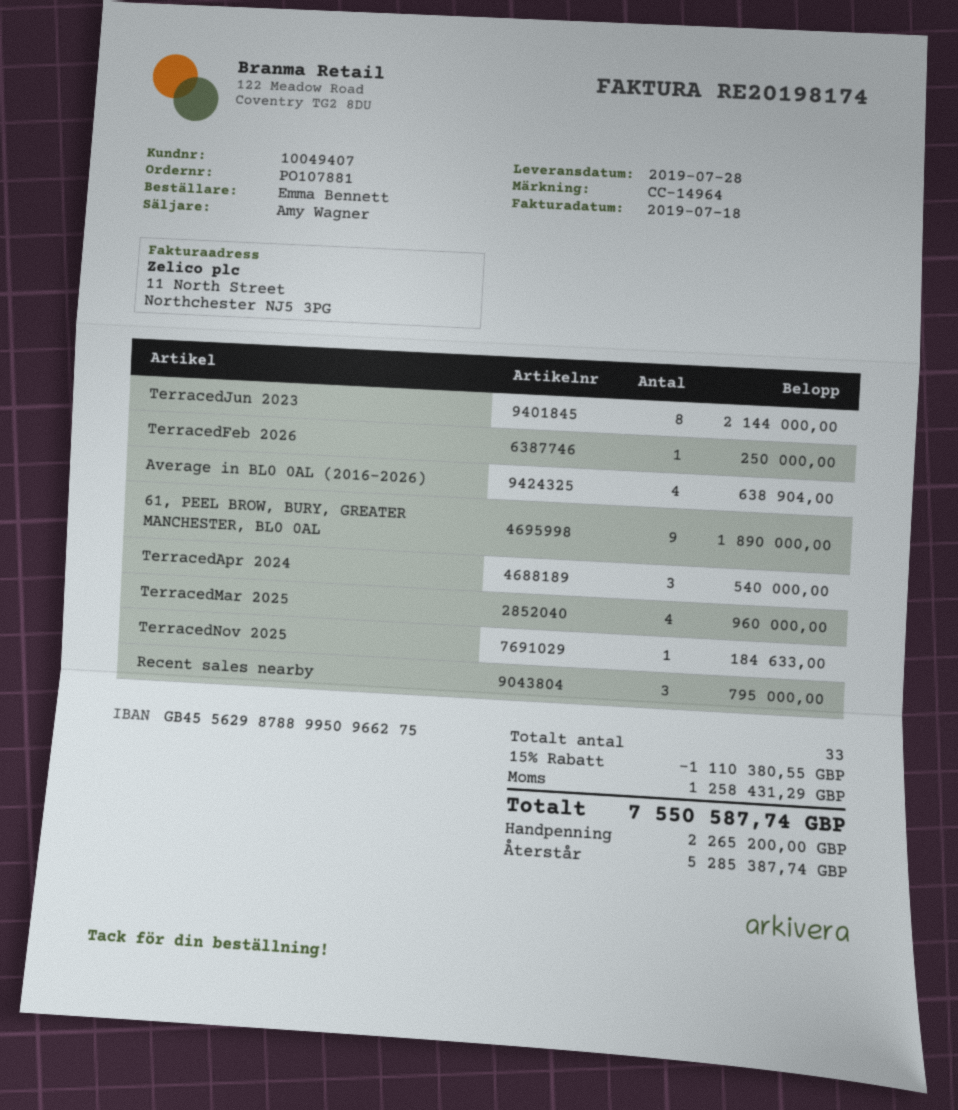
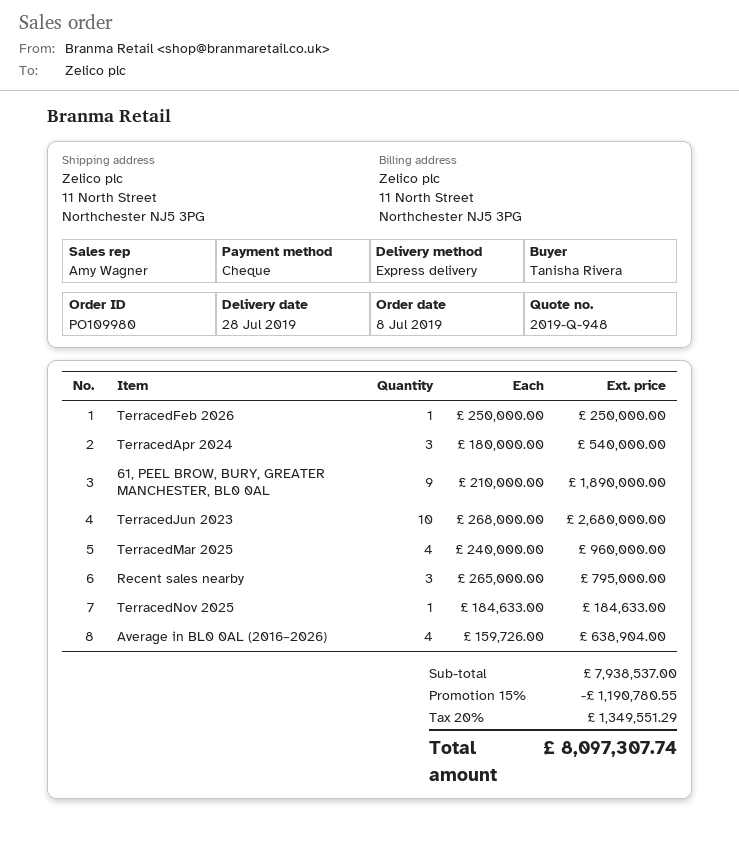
order number: PO107881 -> PO109980
ordered by: Emma Bennett -> Tanisha Rivera
TerracedJun 2023: 8 for 2144000.00 -> 10 for 2680000.00
discount: 15% = 1110380.55 -> 15% = 1190780.55
tax: 1258431.29 -> 1349551.29
total: 7550587.74 -> 8097307.74

